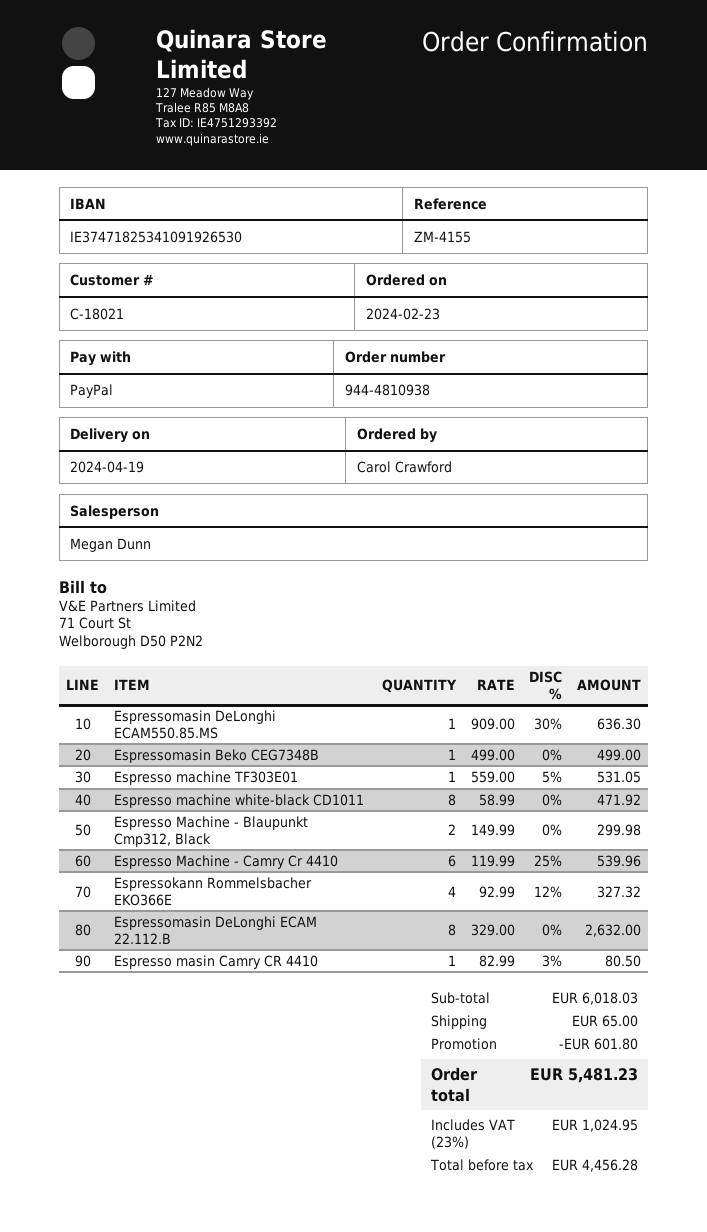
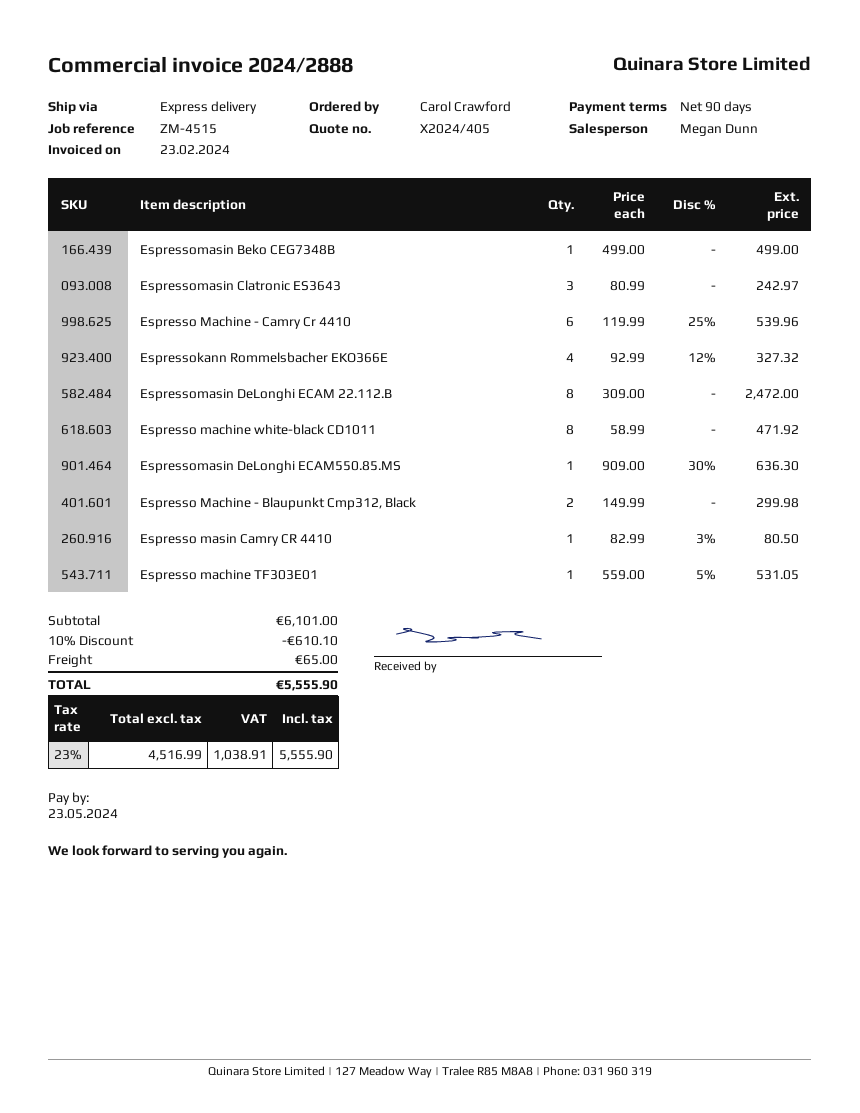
reference: ZM-4155 -> ZM-4515
Espressomasin DeLonghi ECAM 22.112.B: 8 x 329.00 = 2632.00 -> 8 x 309.00 = 2472.00
Espressomasin Clatronic ES3643: none -> 3 x 80.99 = 242.97
subtotal: 6018.03 -> 6101.00
discount: 601.80 -> 610.10
net: 4456.28 -> 4516.99
tax: 23% = 1024.95 -> 23% = 1038.91
total: 5481.23 -> 5555.90

